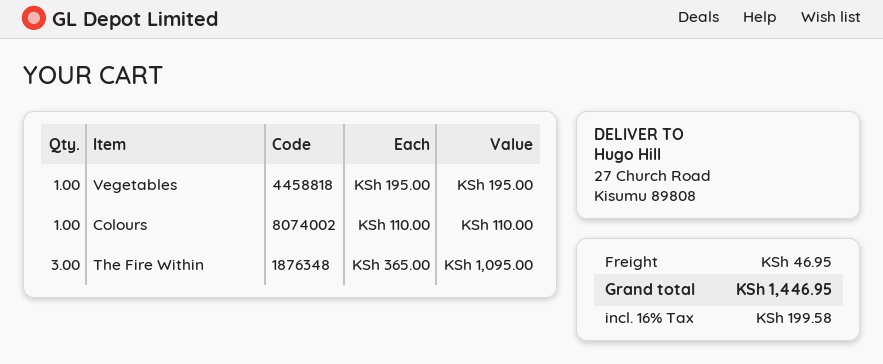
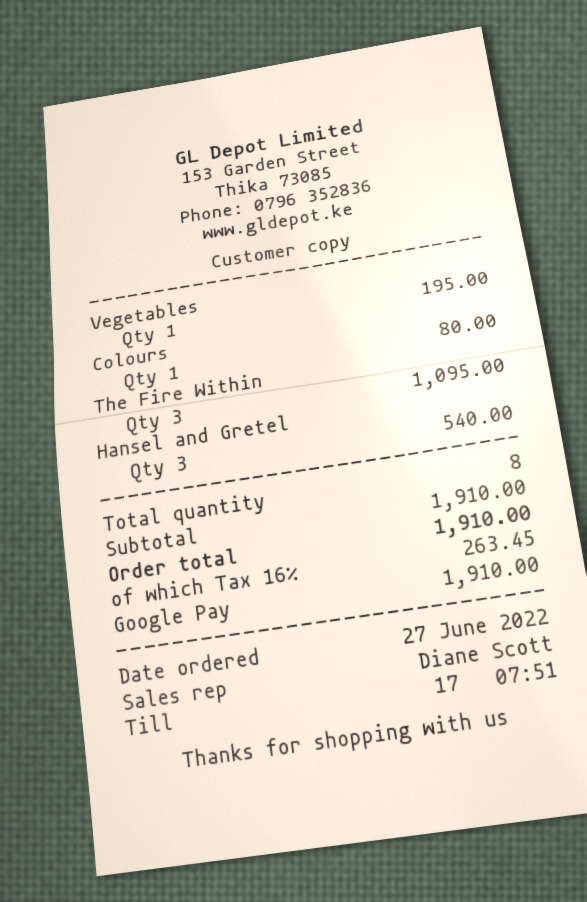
Colours: 1 for 110.00 -> 1 for 80.00
Hansel and Gretel: none -> 3 for 540.00
shipping: 46.95 -> none
tax: 16% = 199.58 -> 16% = 263.45
total: 1446.95 -> 1910.00

